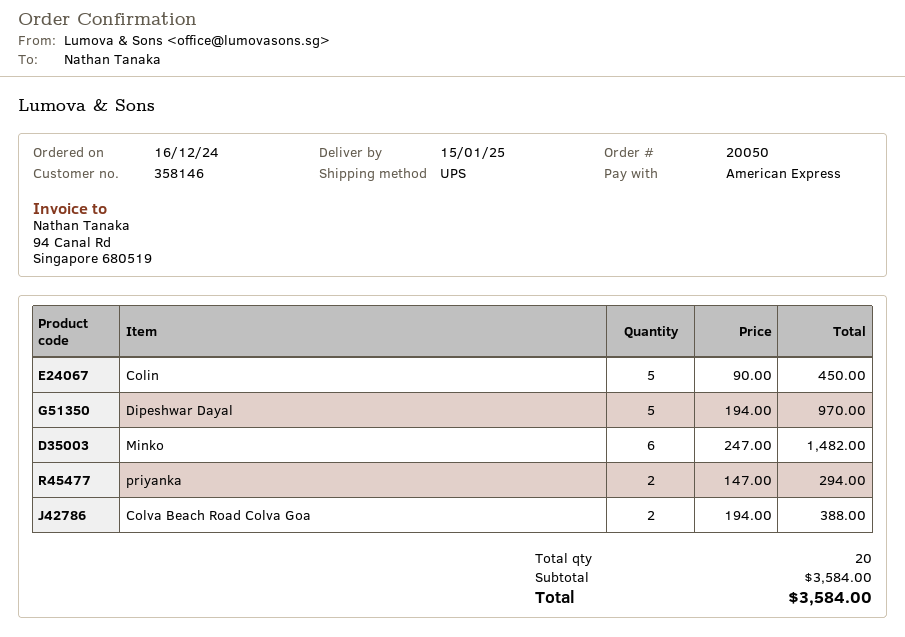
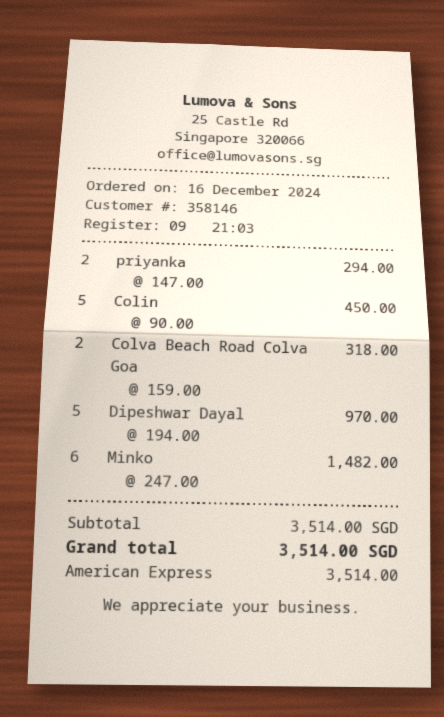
Colva Beach Road Colva Goa: 2 x 194.00 = 388.00 -> 2 x 159.00 = 318.00
subtotal: 3584.00 -> 3514.00
total: 3584.00 -> 3514.00

